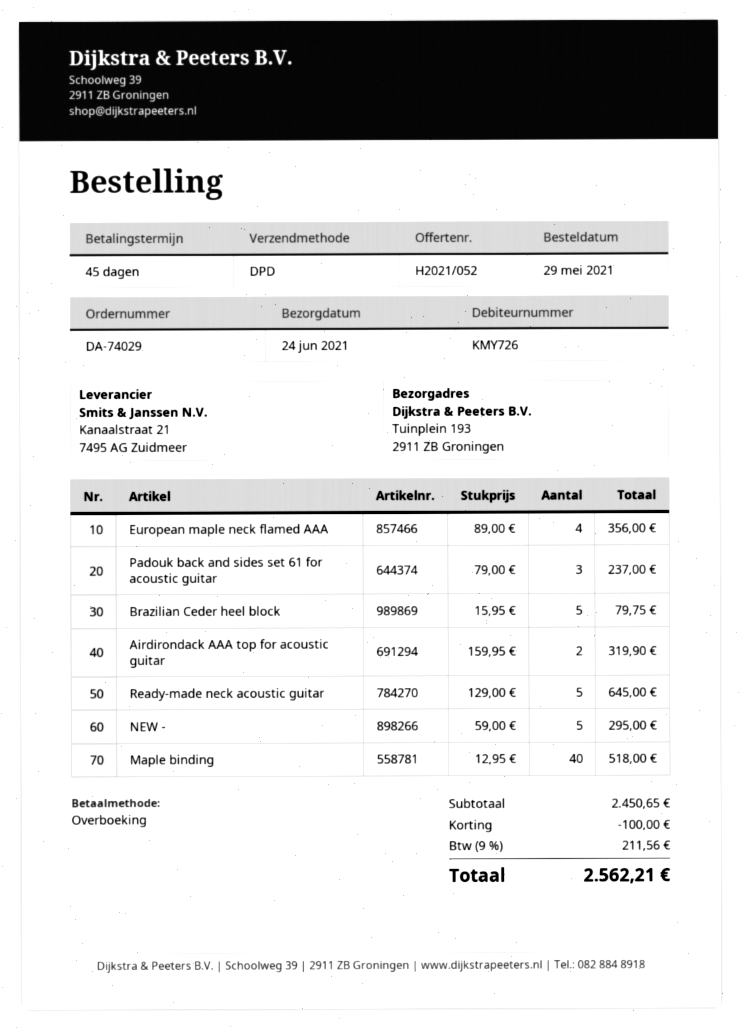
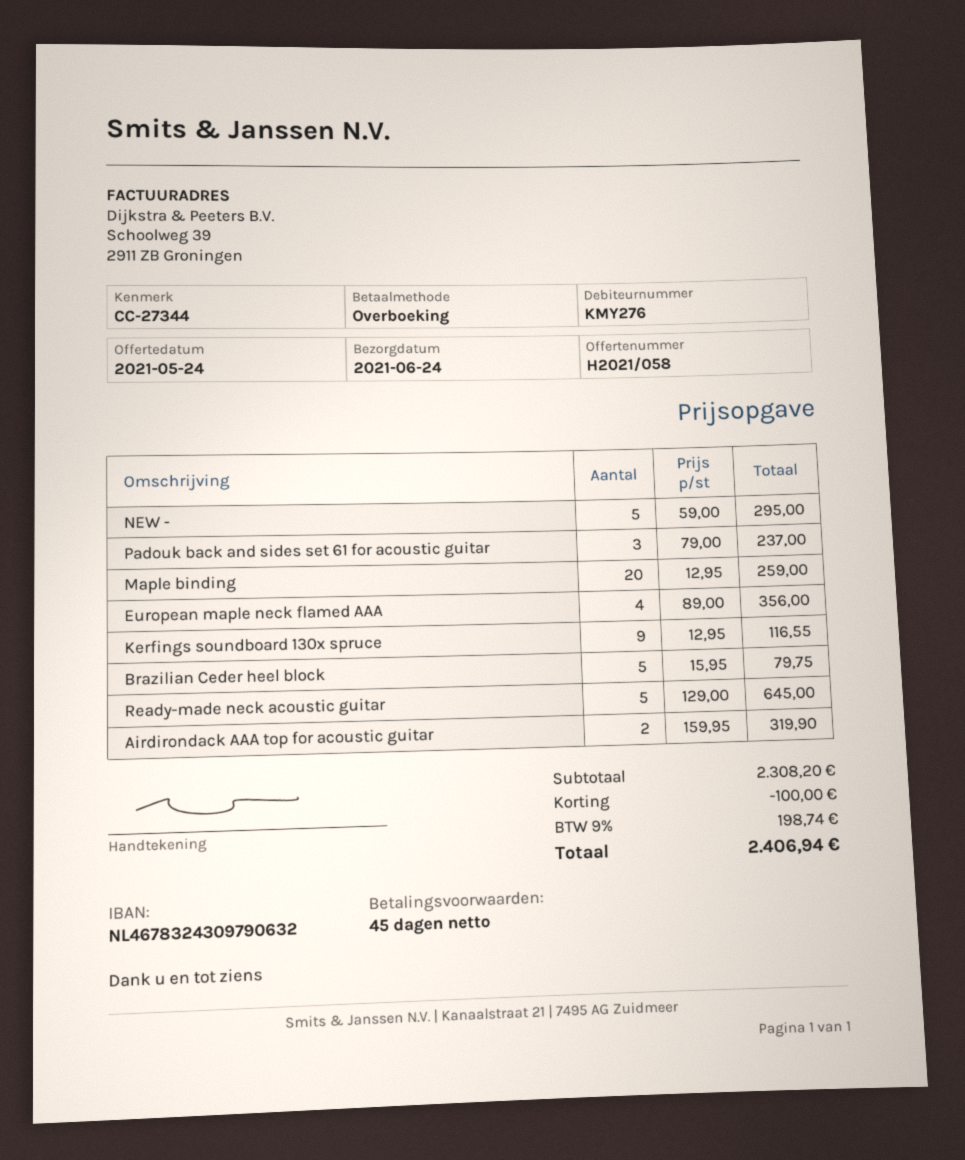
quote number: H2021/052 -> H2021/058
customer number: KMY726 -> KMY276
Maple binding: 40 x 12.95 = 518.00 -> 20 x 12.95 = 259.00
Kerfings soundboard 130x spruce: none -> 9 x 12.95 = 116.55
subtotal: 2450.65 -> 2308.20
tax: 9% = 211.56 -> 9% = 198.74
total: 2562.21 -> 2406.94

